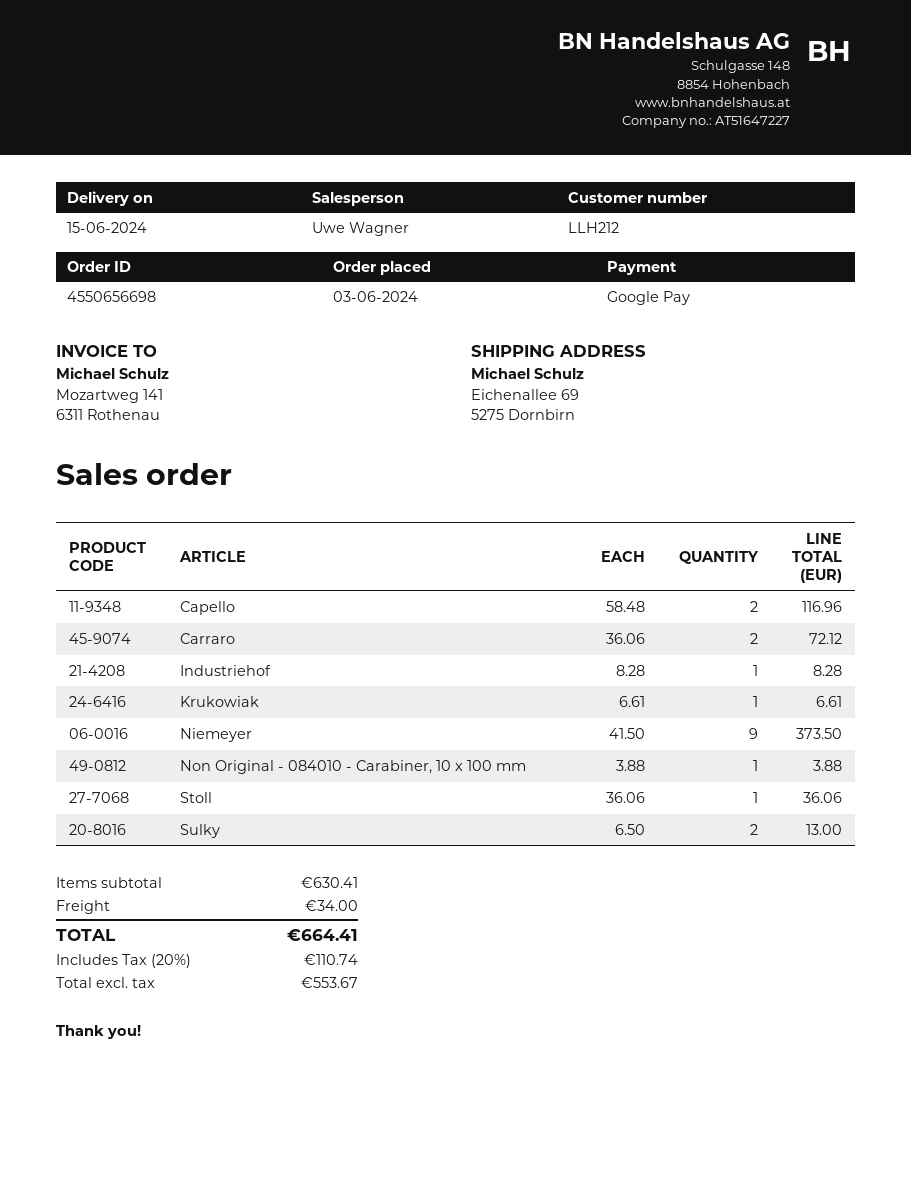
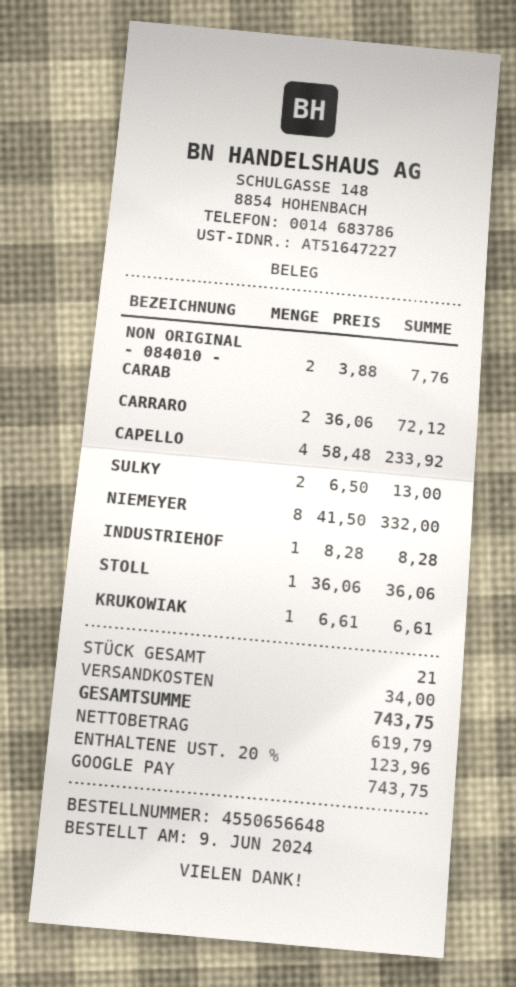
order number: 4550656698 -> 4550656648
order date: 2024-06-03 -> 2024-06-09
Capello: 2 x 58.48 = 116.96 -> 4 x 58.48 = 233.92
Niemeyer: 9 x 41.50 = 373.50 -> 8 x 41.50 = 332.00
Non Original - 084010 - Carabiner, 10 x 100 mm: 1 x 3.88 = 3.88 -> 2 x 3.88 = 7.76
net: 553.67 -> 619.79
tax: 20% = 110.74 -> 20% = 123.96
total: 664.41 -> 743.75

